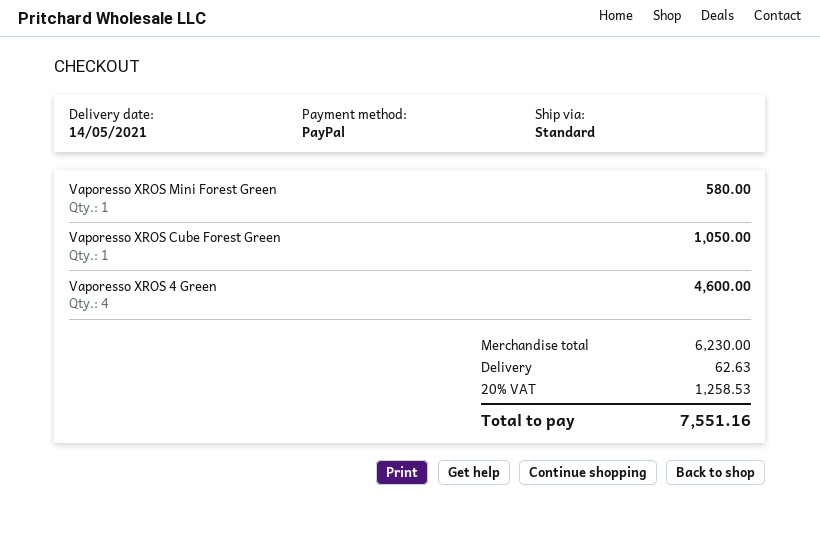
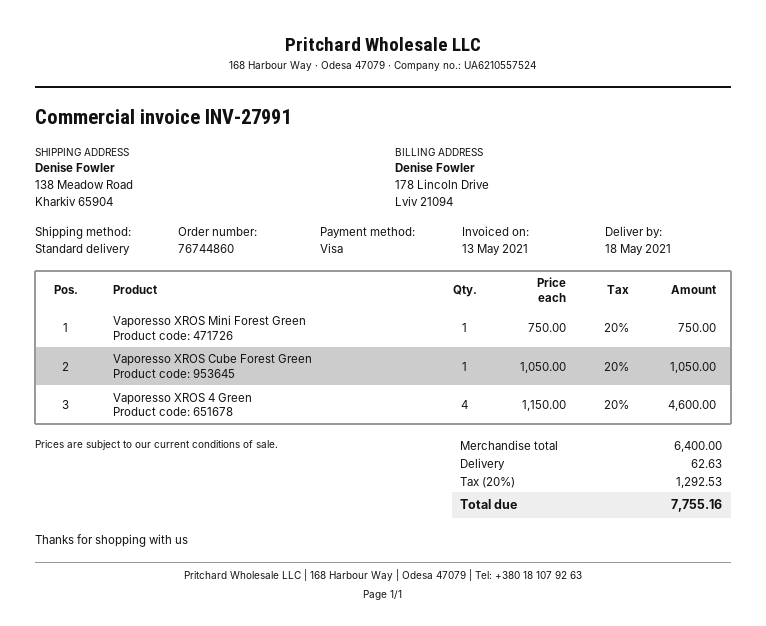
delivery date: 2021-05-14 -> 2021-05-18
payment method: PayPal -> Visa
Vaporesso XROS Mini Forest Green: 1 for 580.00 -> 1 for 750.00
subtotal: 6230.00 -> 6400.00
tax: 20% = 1258.53 -> 20% = 1292.53
total: 7551.16 -> 7755.16

